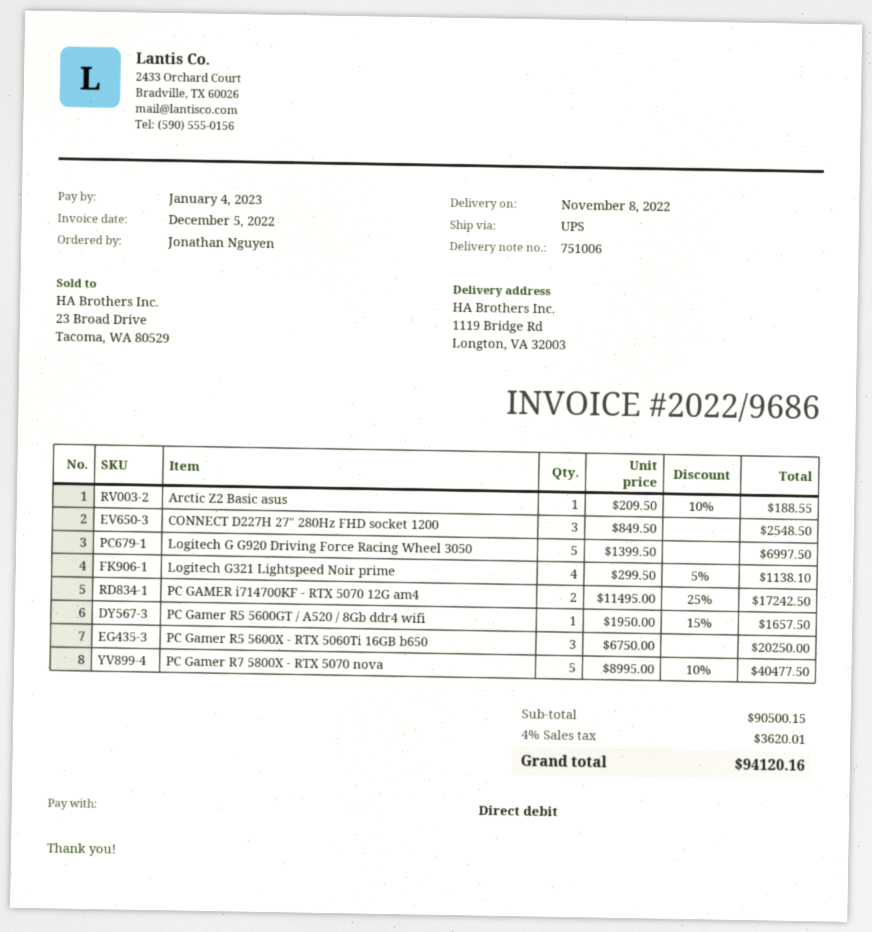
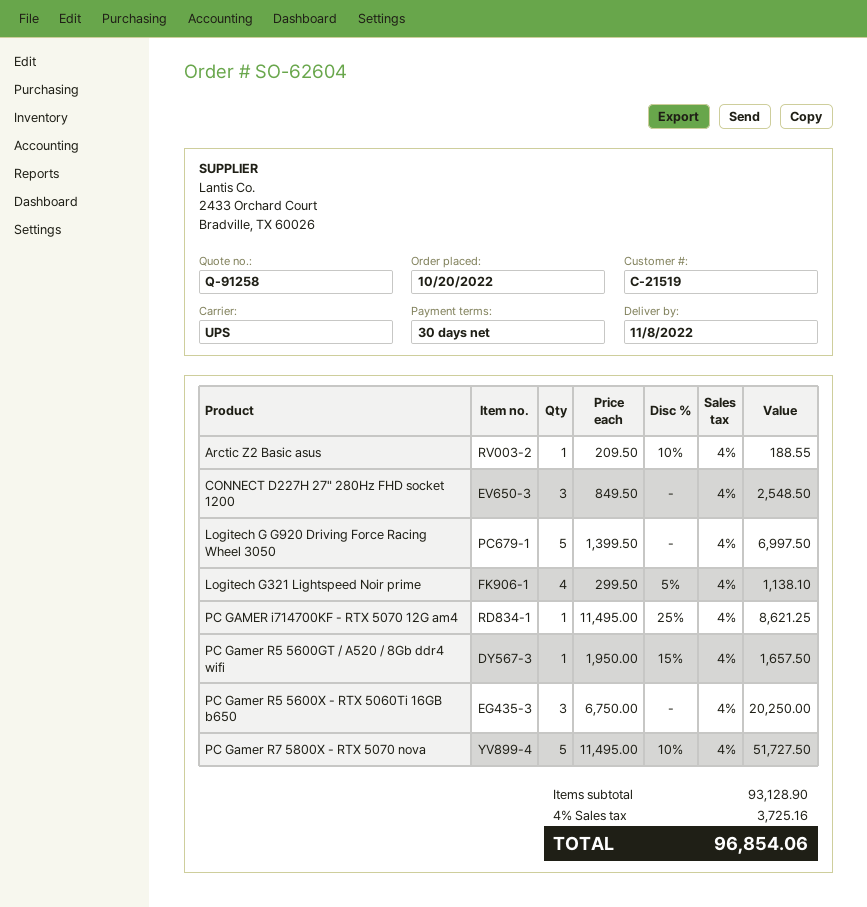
PC GAMER i714700KF - RTX 5070 12G am4: 2 x 11495.00 - 25% = 17242.50 -> 1 x 11495.00 - 25% = 8621.25
PC Gamer R7 5800X - RTX 5070 nova: 5 x 8995.00 - 10% = 40477.50 -> 5 x 11495.00 - 10% = 51727.50
subtotal: 90500.15 -> 93128.90
tax: 4% = 3620.01 -> 4% = 3725.16
total: 94120.16 -> 96854.06

